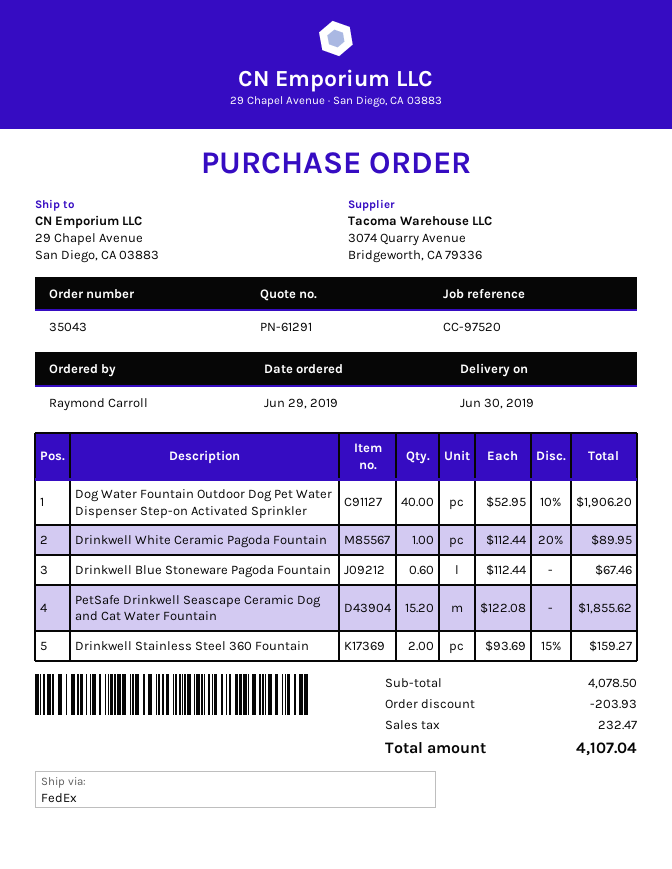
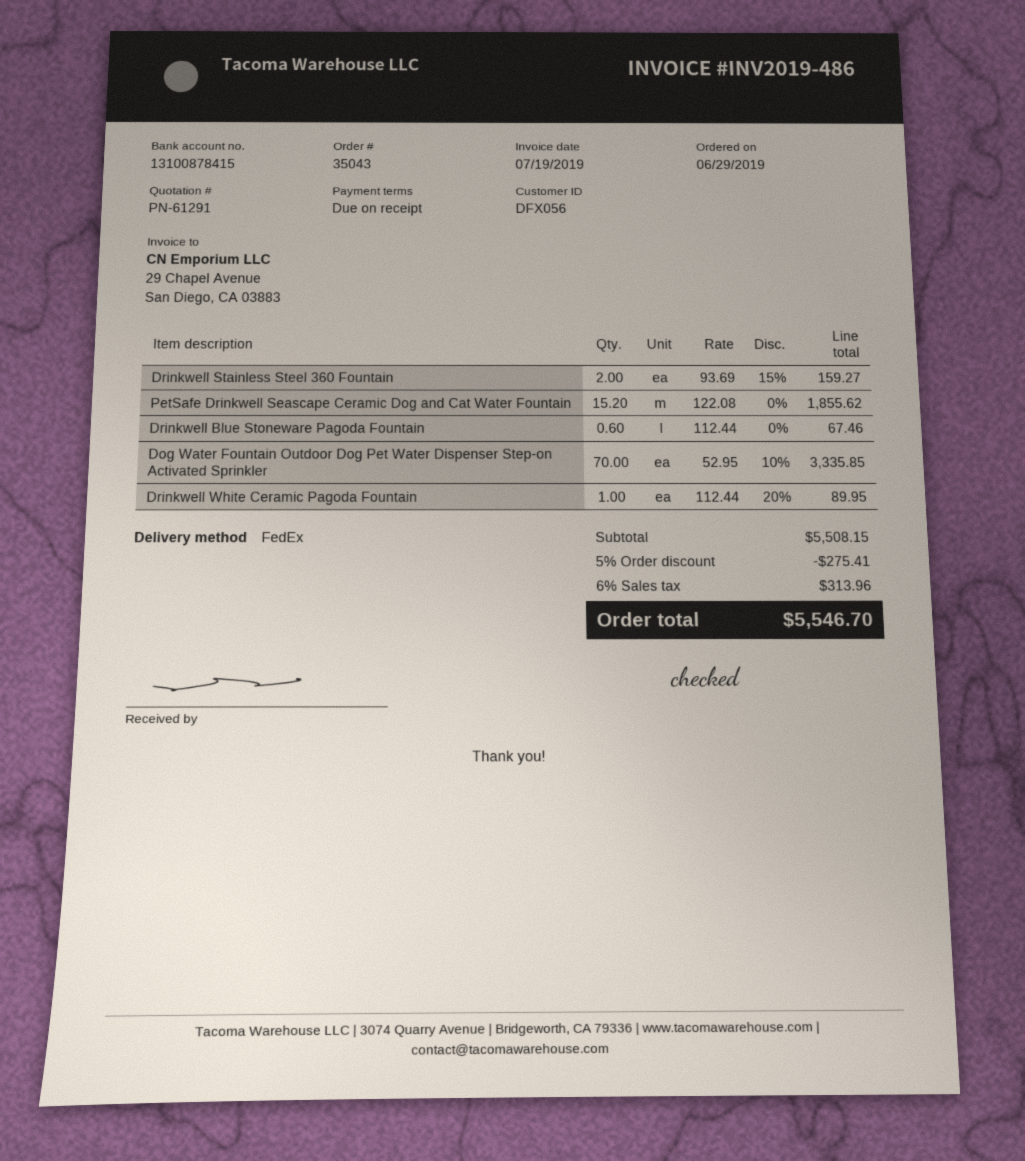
Dog Water Fountain Outdoor Dog Pet Water Dispenser Step-on Activated Sprinkler: 40 x 52.95 - 10% = 1906.20 -> 70 x 52.95 - 10% = 3335.85
subtotal: 4078.50 -> 5508.15
discount: 203.93 -> 275.41
tax: 232.47 -> 313.96
total: 4107.04 -> 5546.70

